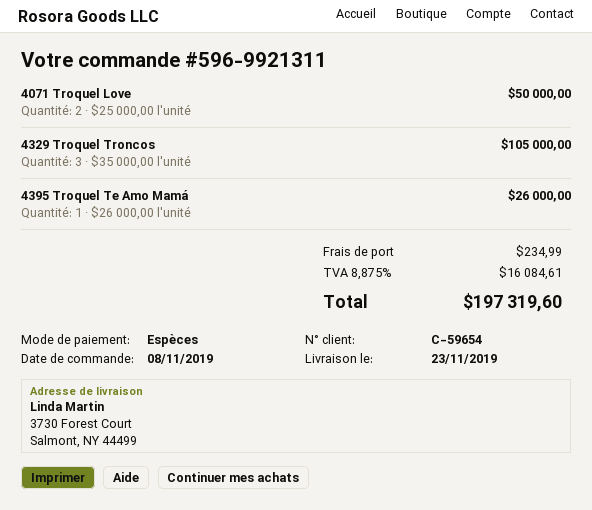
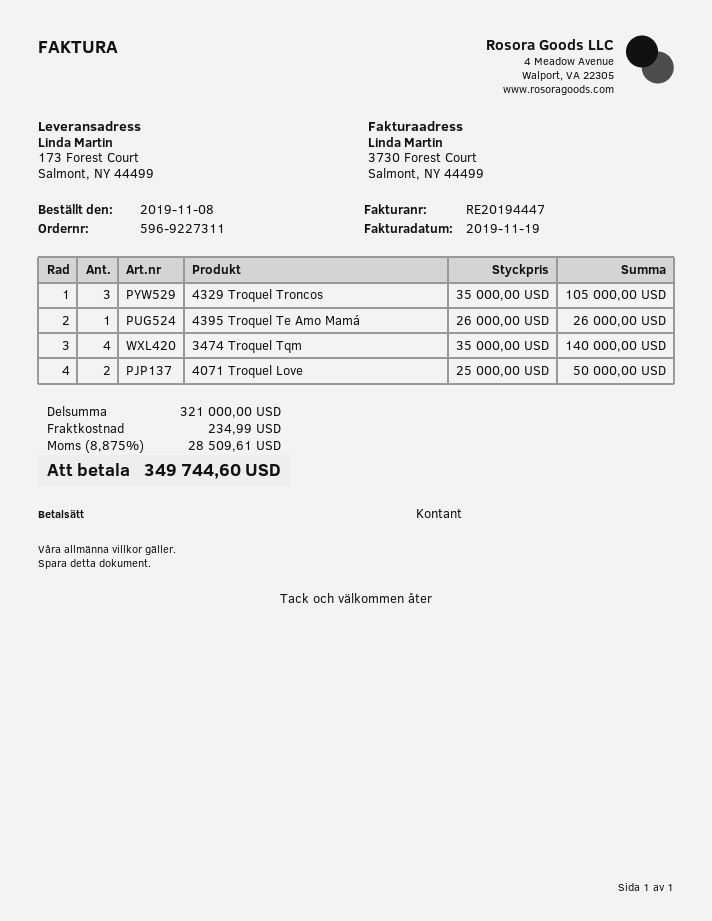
order number: 596-9921311 -> 596-9227311
ship to: 3730 Forest Court, Salmont, NY 44499 -> 173 Forest Court, Salmont, NY 44499
3474 Troquel Tqm: none -> 4 x 35000.00 = 140000.00
tax: 8.875% = 16084.61 -> 8.875% = 28509.61
total: 197319.60 -> 349744.60

